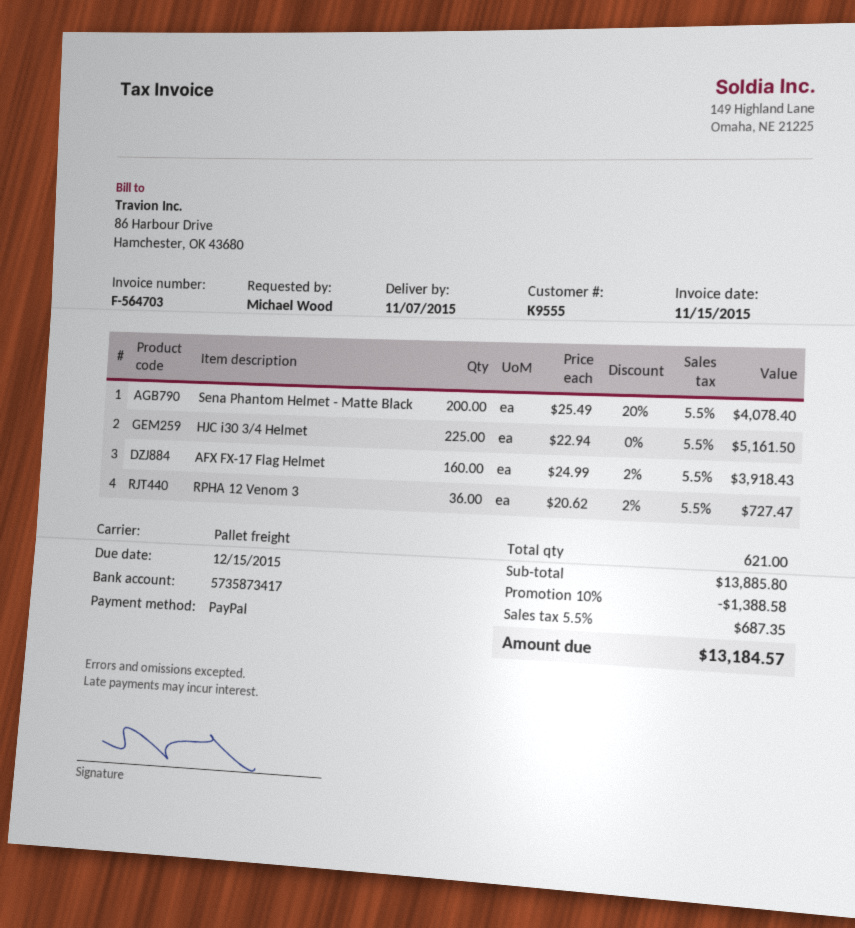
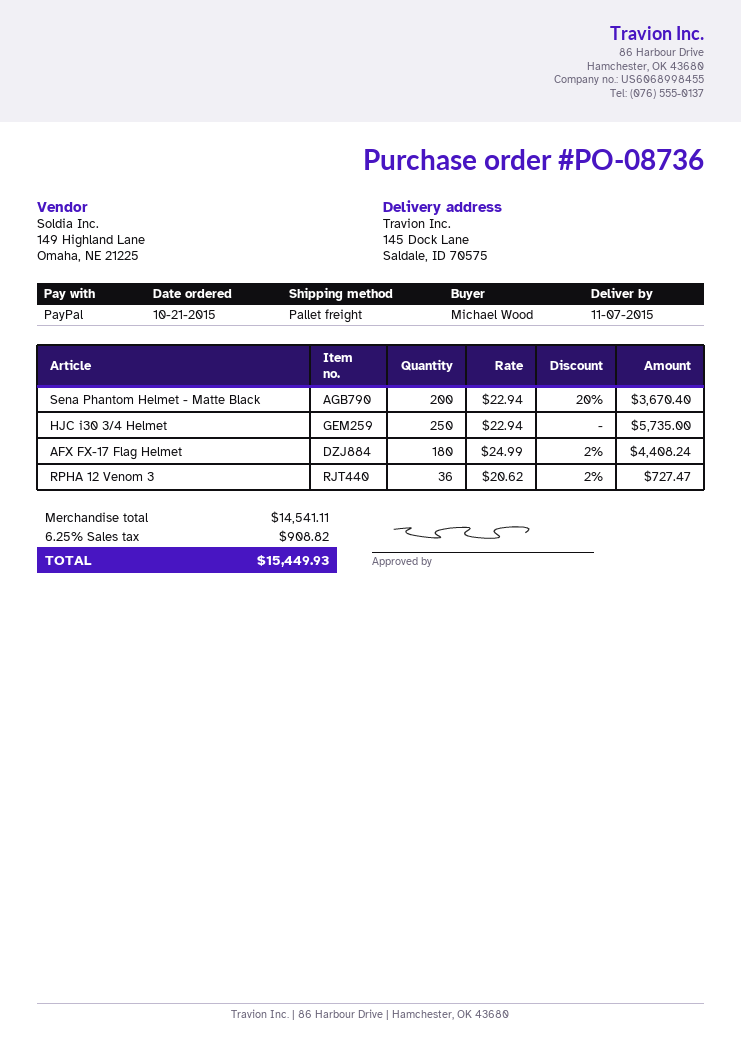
Sena Phantom Helmet - Matte Black: 200 x 25.49 - 20% = 4078.40 -> 200 x 22.94 - 20% = 3670.40
HJC i30 3/4 Helmet: 225 x 22.94 = 5161.50 -> 250 x 22.94 = 5735.00
AFX FX-17 Flag Helmet: 160 x 24.99 - 2% = 3918.43 -> 180 x 24.99 - 2% = 4408.24
subtotal: 13885.80 -> 14541.11
discount: 10% = 1388.58 -> none
tax: 5.5% = 687.35 -> 6.25% = 908.82
total: 13184.57 -> 15449.93

